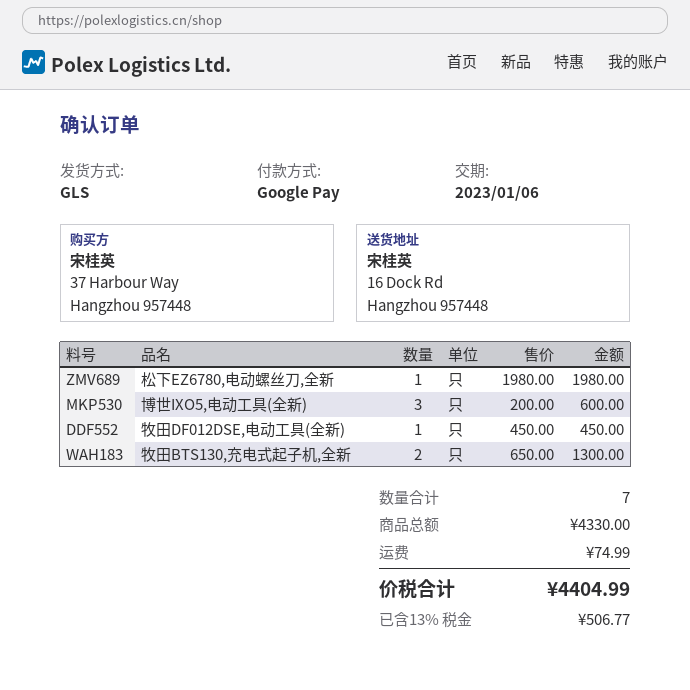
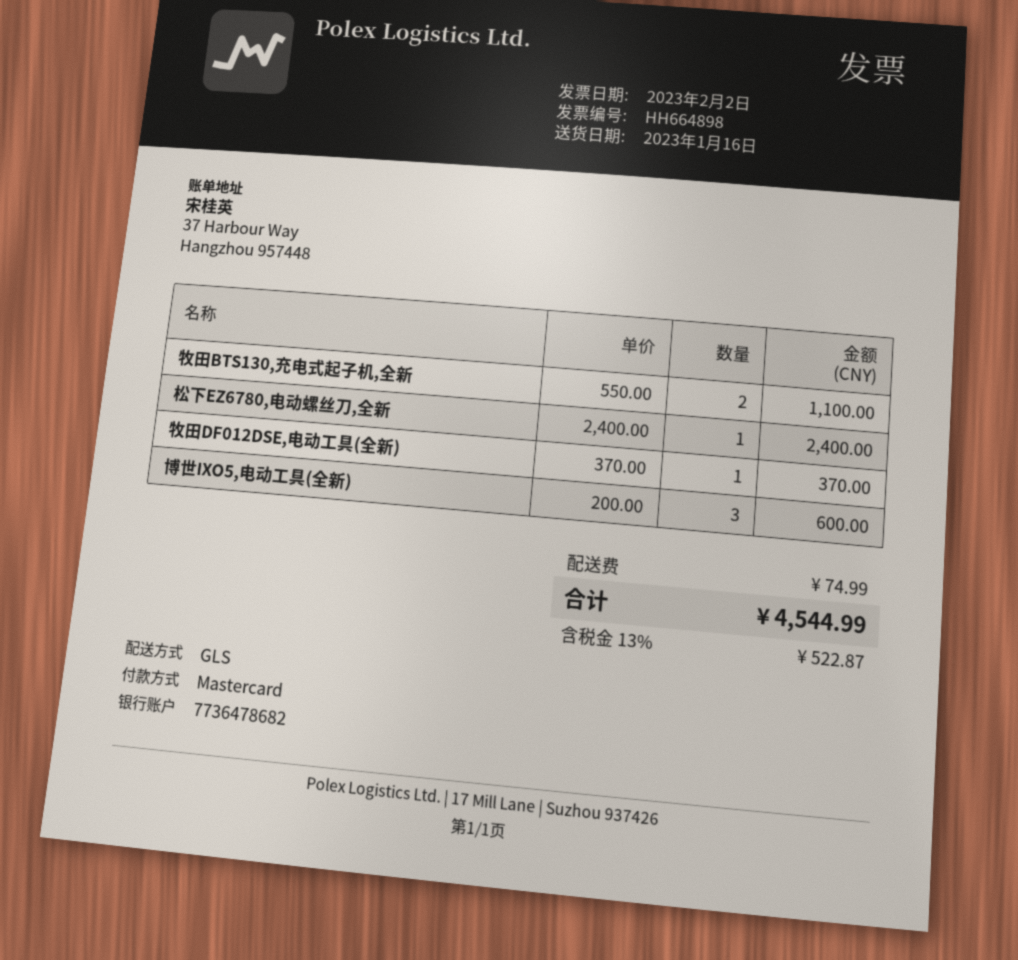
delivery date: 2023-01-06 -> 2023-01-16
payment method: Google Pay -> Mastercard
松下EZ6780,电动螺丝刀,全新: 1 x 1980.00 = 1980.00 -> 1 x 2400.00 = 2400.00
牧田DF012DSE,电动工具(全新): 1 x 450.00 = 450.00 -> 1 x 370.00 = 370.00
牧田BTS130,充电式起子机,全新: 2 x 650.00 = 1300.00 -> 2 x 550.00 = 1100.00
tax: 13% = 506.77 -> 13% = 522.87
total: 4404.99 -> 4544.99

